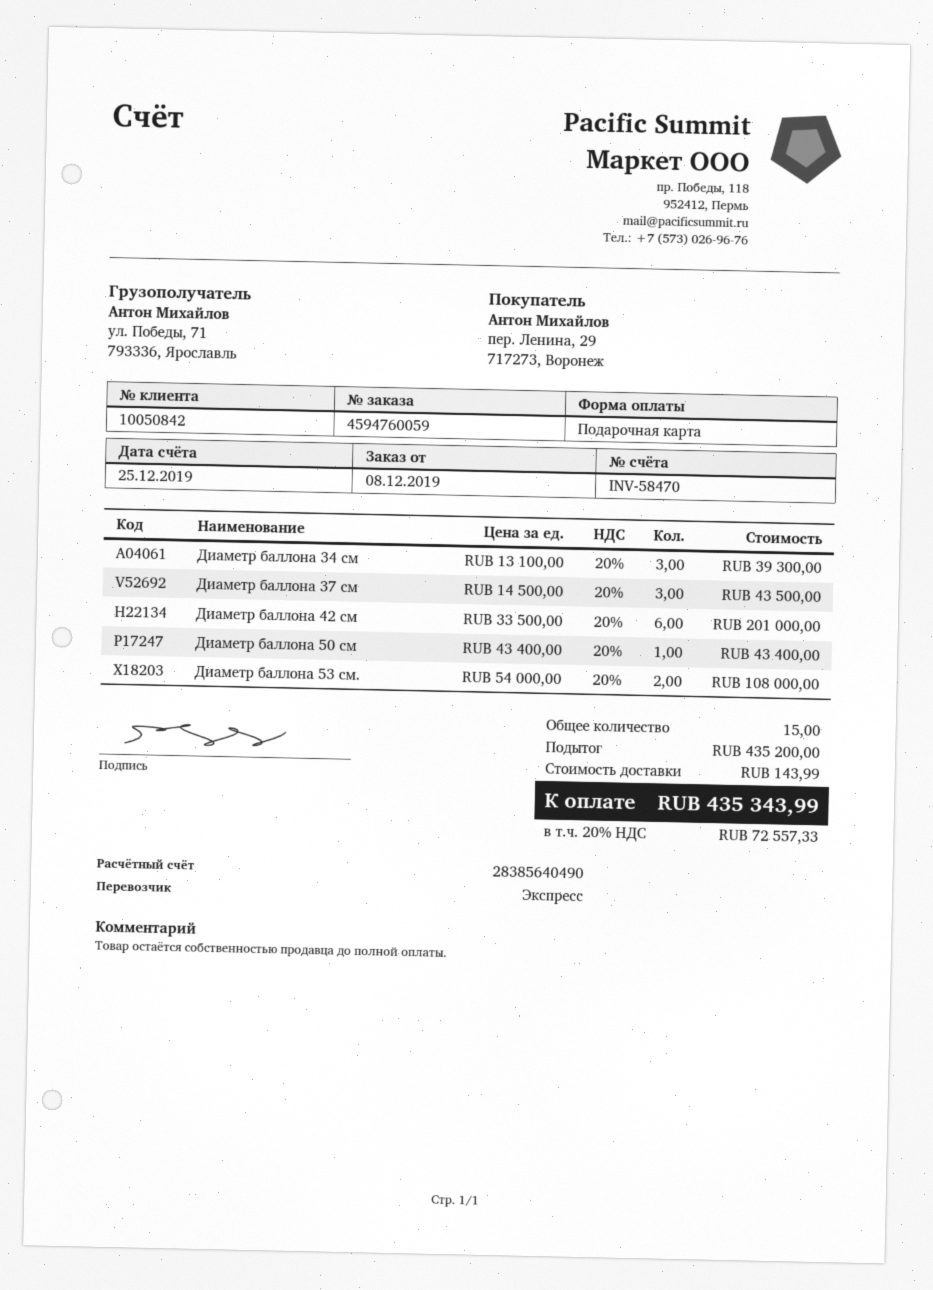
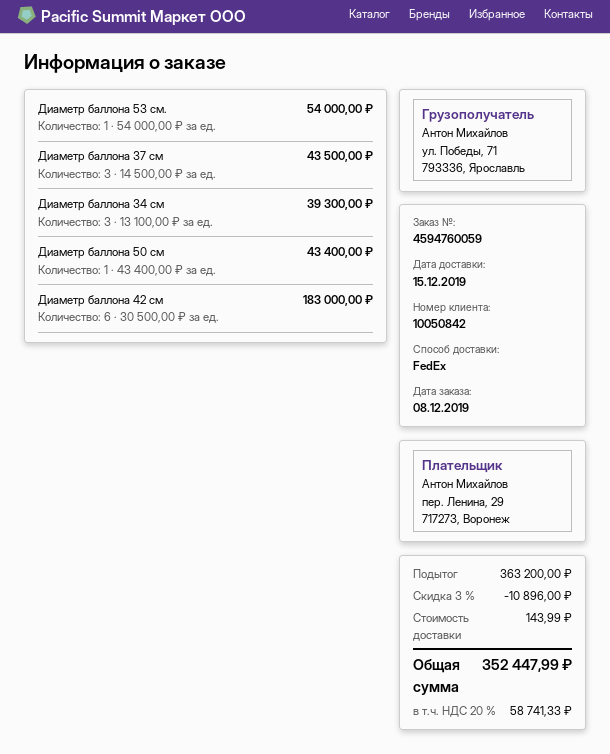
shipping method: express -> FedEx
Диаметр баллона 42 см: 6 x 33500.00 = 201000.00 -> 6 x 30500.00 = 183000.00
Диаметр баллона 53 см.: 2 x 54000.00 = 108000.00 -> 1 x 54000.00 = 54000.00
subtotal: 435200.00 -> 363200.00
discount: none -> 3% = 10896.00
tax: 20% = 72557.33 -> 20% = 58741.33
total: 435343.99 -> 352447.99

